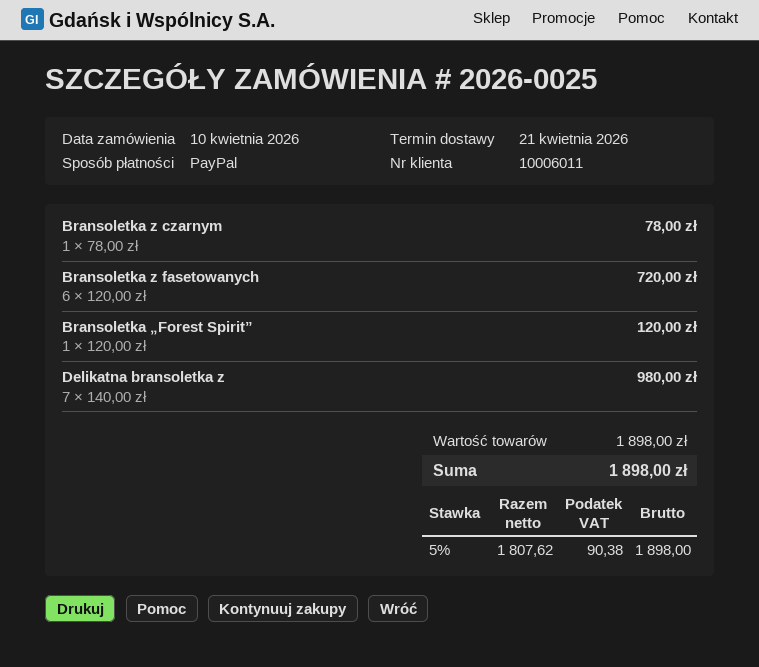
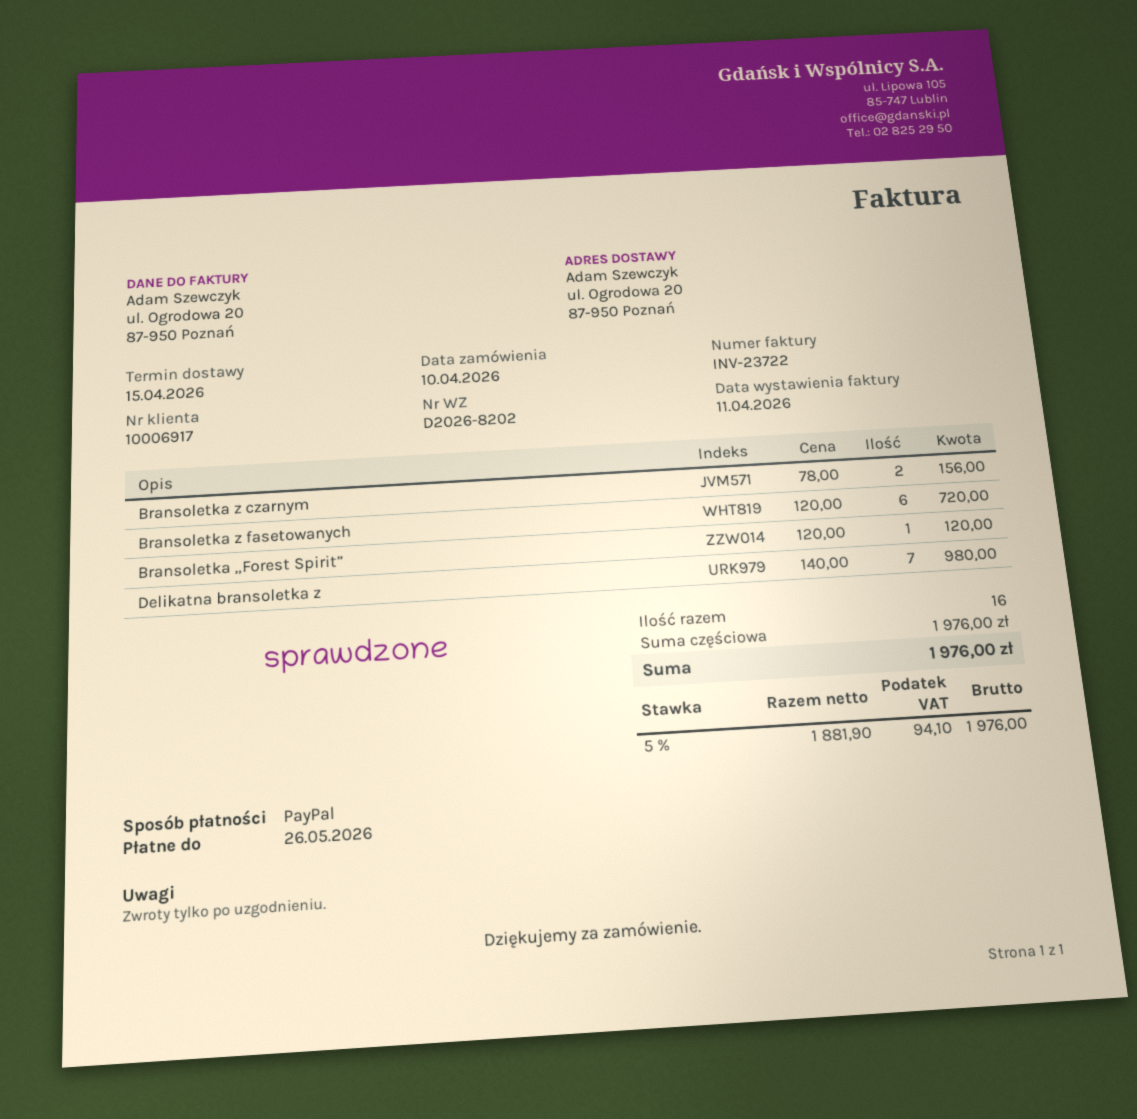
delivery date: 2026-04-21 -> 2026-04-15
customer number: 10006011 -> 10006917
Bransoletka z czarnym: 1 x 78.00 = 78.00 -> 2 x 78.00 = 156.00
subtotal: 1898.00 -> 1976.00
net: 1807.62 -> 1881.90
tax: 5% = 90.38 -> 5% = 94.10
total: 1898.00 -> 1976.00

